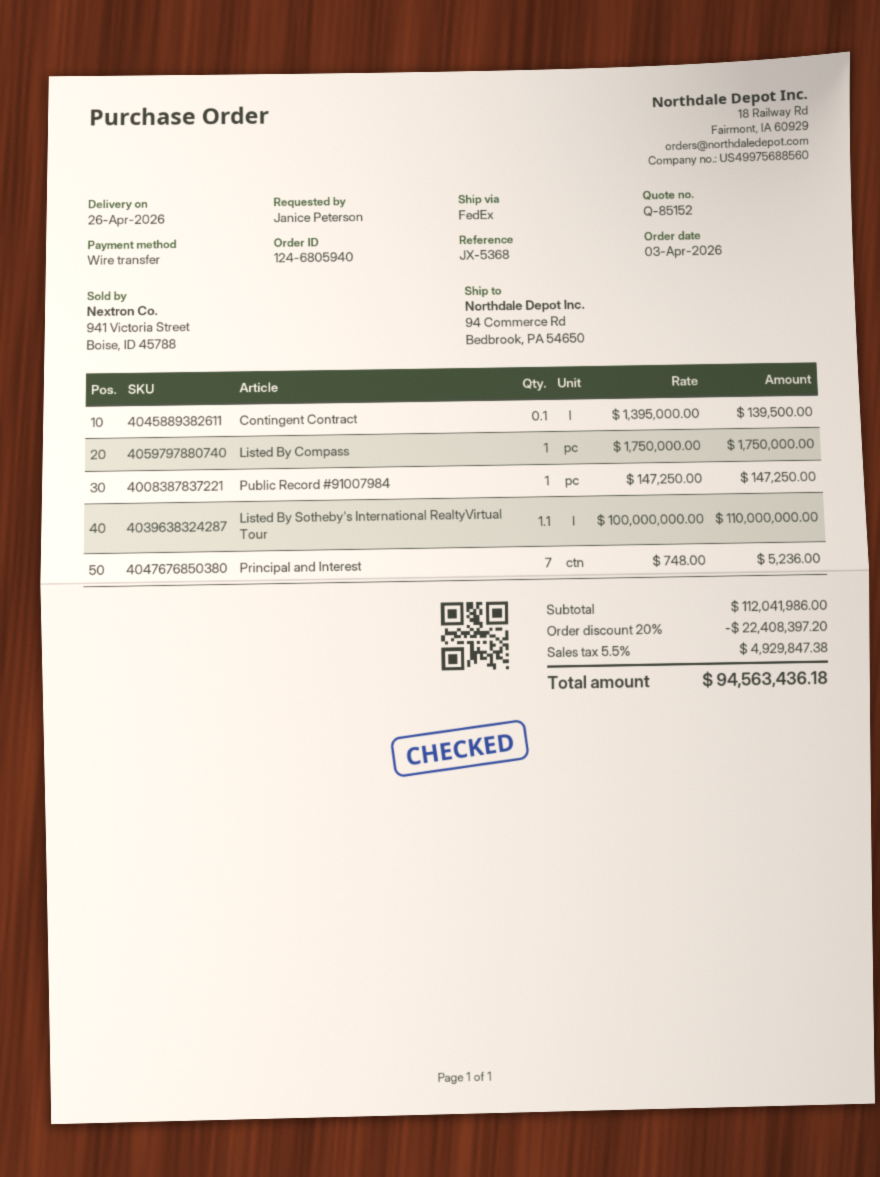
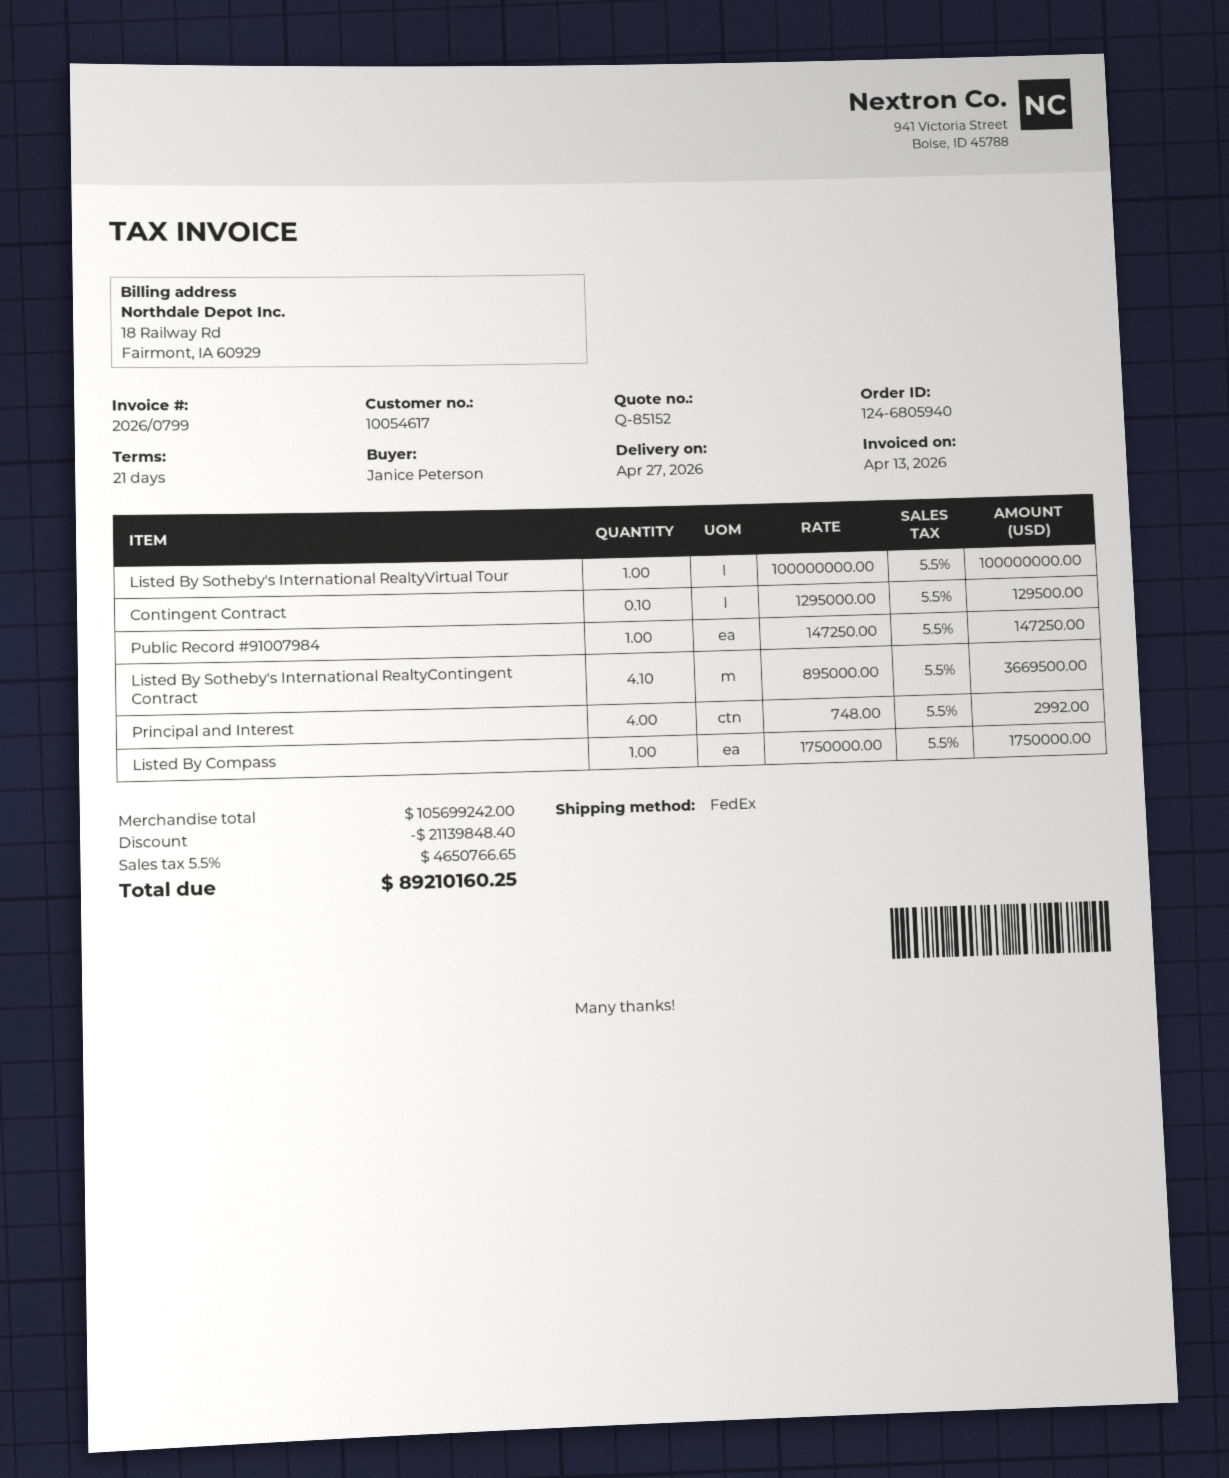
delivery date: 2026-04-26 -> 2026-04-27
Contingent Contract: 0.1 x 1395000.00 = 139500.00 -> 0.1 x 1295000.00 = 129500.00
Listed By Sotheby's International RealtyVirtual Tour: 1.1 x 100000000.00 = 110000000.00 -> 1 x 100000000.00 = 100000000.00
Principal and Interest: 7 x 748.00 = 5236.00 -> 4 x 748.00 = 2992.00
Listed By Sotheby's International RealtyContingent Contract: none -> 4.1 x 895000.00 = 3669500.00
subtotal: 112041986.00 -> 105699242.00
discount: 22408397.20 -> 21139848.40
tax: 5.5% = 4929847.38 -> 5.5% = 4650766.65
total: 94563436.18 -> 89210160.25

